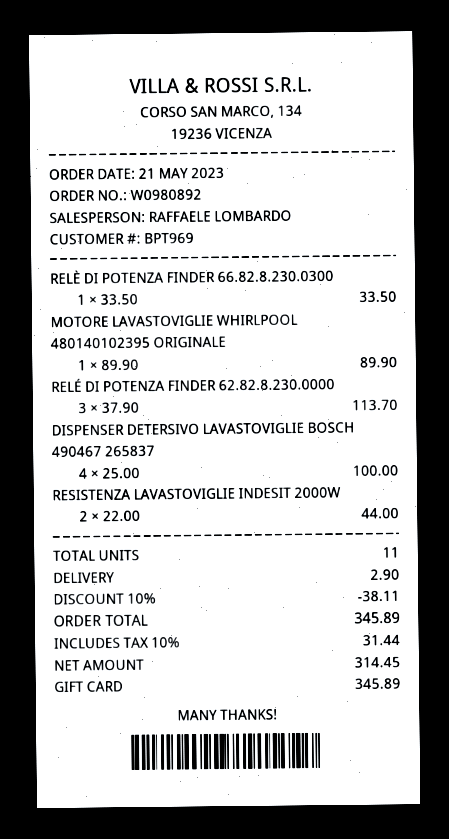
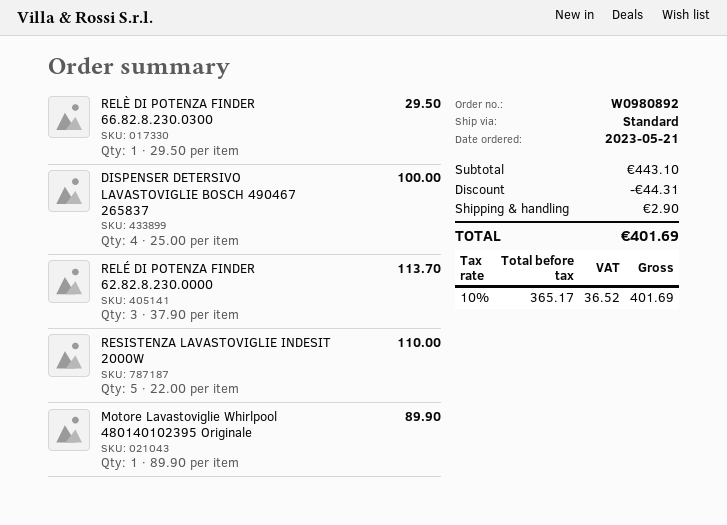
RELÈ DI POTENZA FINDER 66.82.8.230.0300: 1 x 33.50 = 33.50 -> 1 x 29.50 = 29.50
RESISTENZA LAVASTOVIGLIE INDESIT 2000W: 2 x 22.00 = 44.00 -> 5 x 22.00 = 110.00
discount: 38.11 -> 44.31
net: 314.45 -> 365.17
tax: 10% = 31.44 -> 10% = 36.52
total: 345.89 -> 401.69

